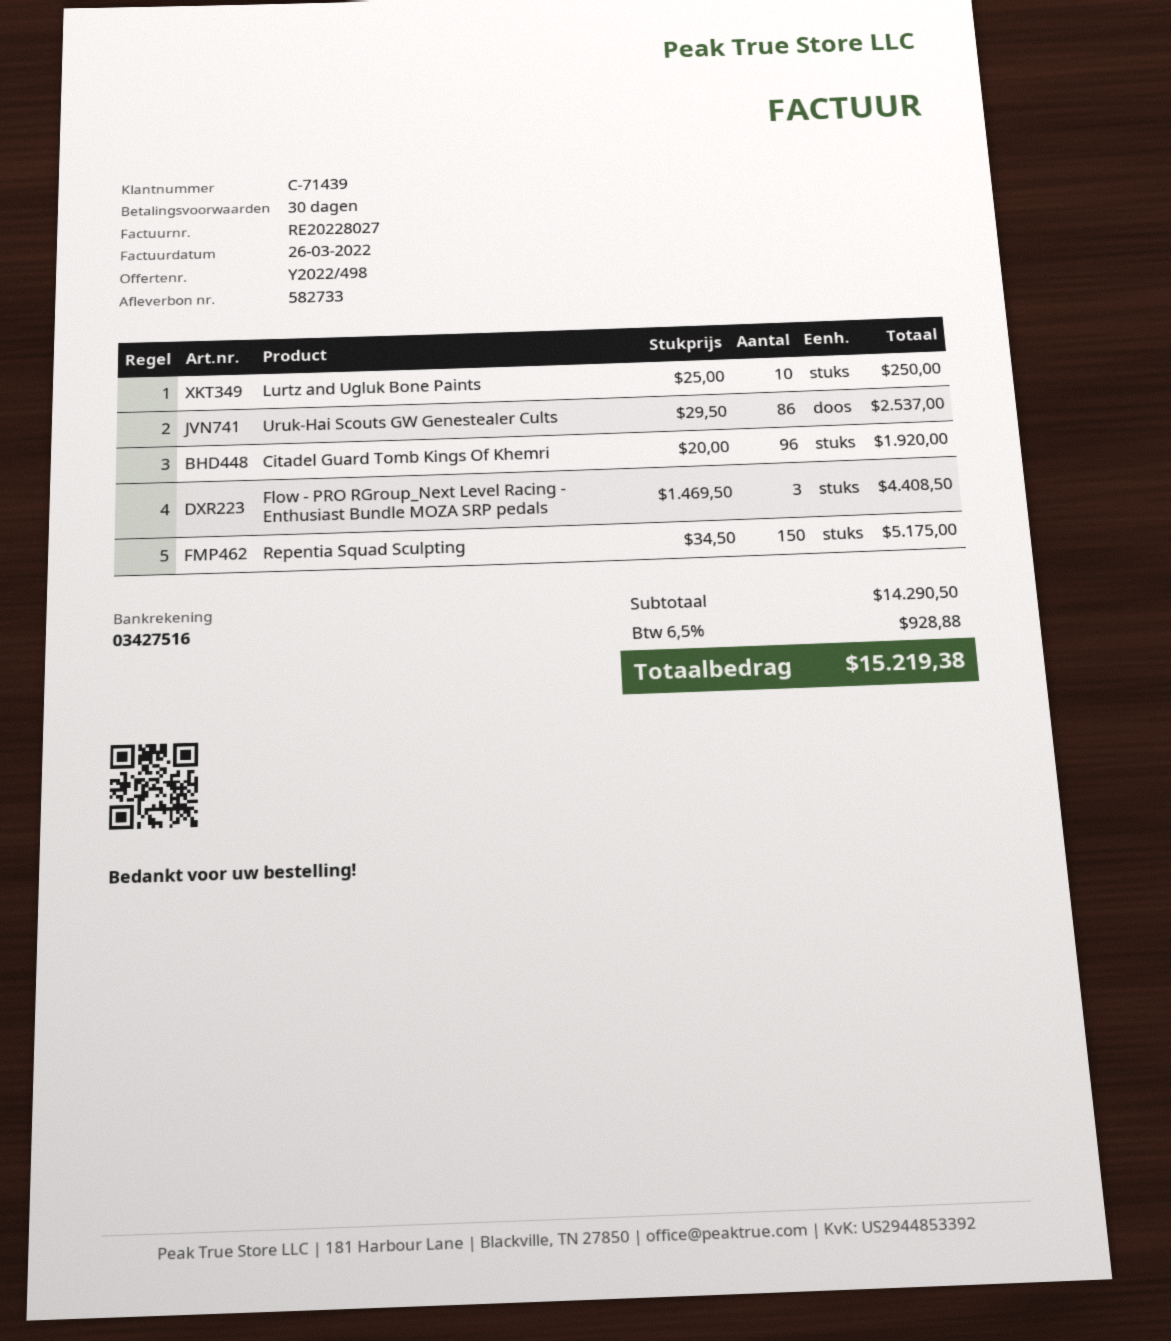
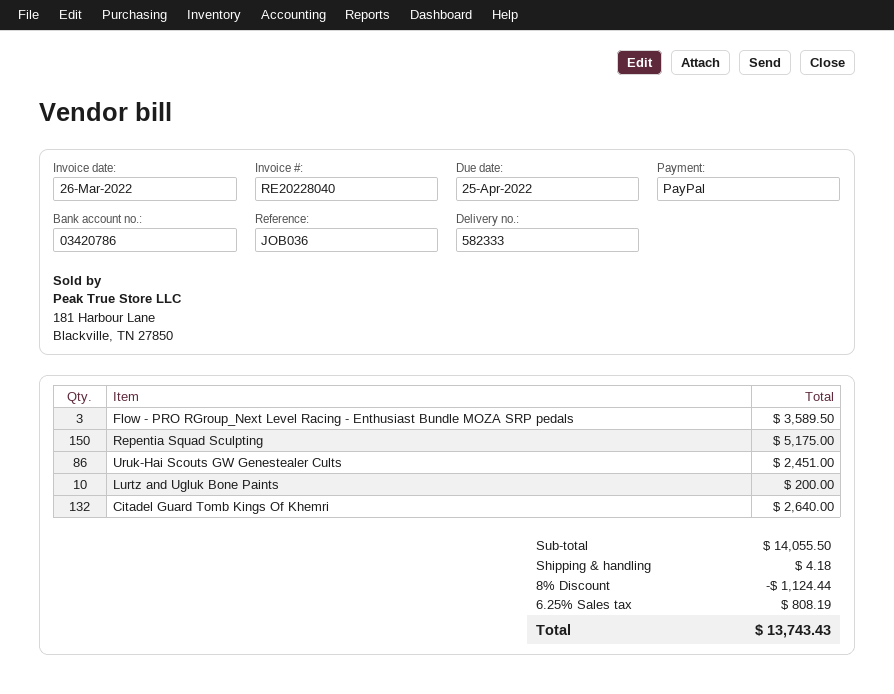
delivery note number: 582733 -> 582333
invoice number: RE20228027 -> RE20228040
bank account: 03427516 -> 03420786
Lurtz and Ugluk Bone Paints: 10 for 250.00 -> 10 for 200.00
Uruk-Hai Scouts GW Genestealer Cults: 86 for 2537.00 -> 86 for 2451.00
Citadel Guard Tomb Kings Of Khemri: 96 for 1920.00 -> 132 for 2640.00
Flow - PRO RGroup_Next Level Racing - Enthusiast Bundle MOZA SRP pedals: 3 for 4408.50 -> 3 for 3589.50
subtotal: 14290.50 -> 14055.50
discount: none -> 8% = 1124.44
shipping: none -> 4.18
tax: 6.5% = 928.88 -> 6.25% = 808.19
total: 15219.38 -> 13743.43

